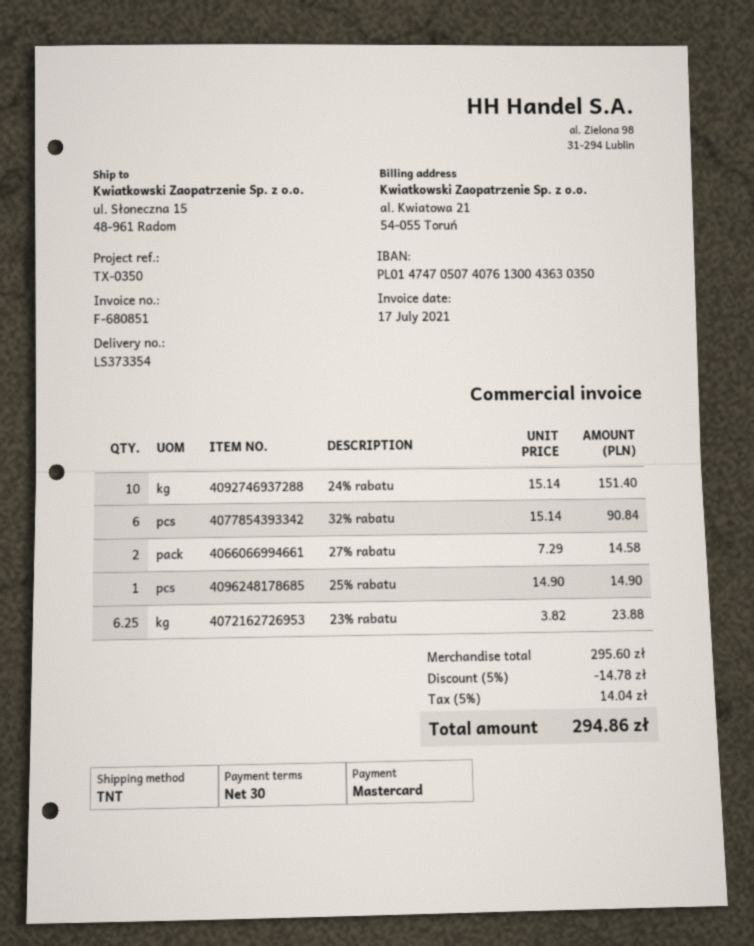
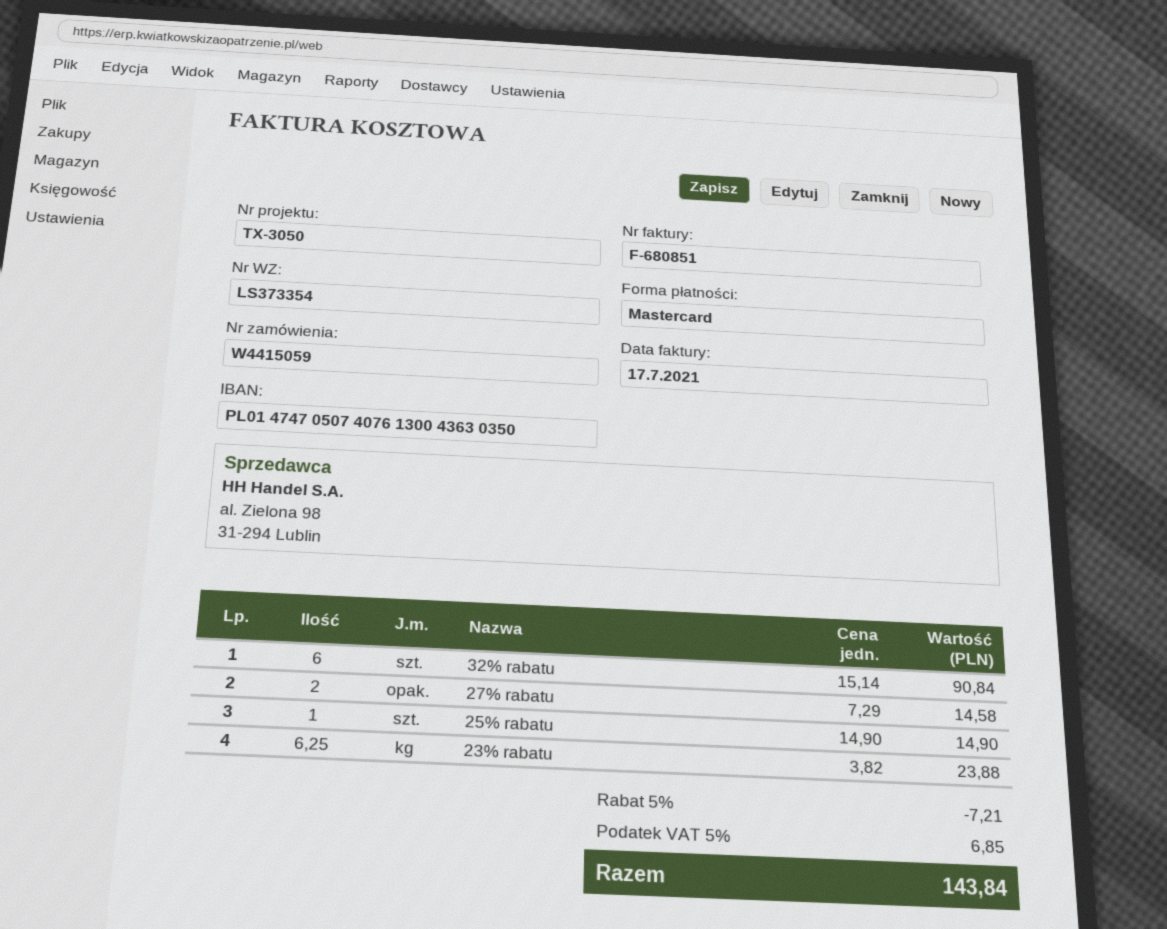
reference: TX-0350 -> TX-3050
24% rabatu: 10 x 15.14 = 151.40 -> none
discount: 5% = 14.78 -> 5% = 7.21
tax: 5% = 14.04 -> 5% = 6.85
total: 294.86 -> 143.84

